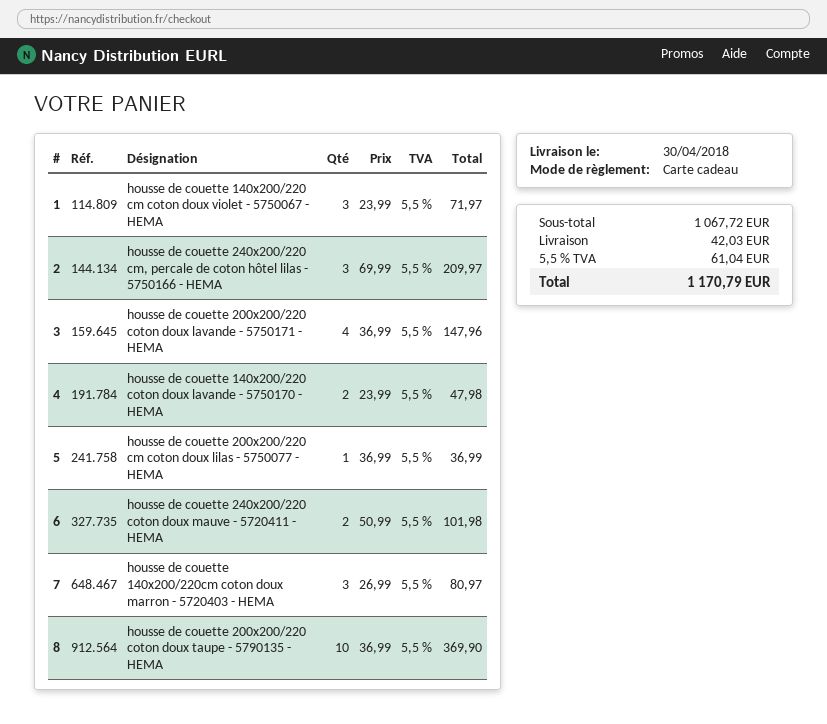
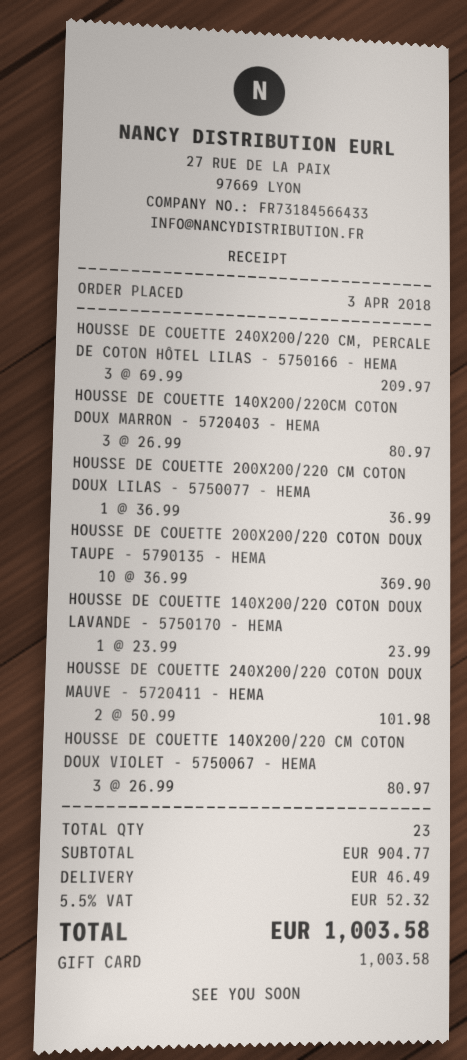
housse de couette 140x200/220 cm coton doux violet - 5750067 - HEMA: 3 x 23.99 = 71.97 -> 3 x 26.99 = 80.97
housse de couette 200x200/220 coton doux lavande - 5750171 - HEMA: 4 x 36.99 = 147.96 -> none
housse de couette 140x200/220 coton doux lavande - 5750170 - HEMA: 2 x 23.99 = 47.98 -> 1 x 23.99 = 23.99
subtotal: 1067.72 -> 904.77
shipping: 42.03 -> 46.49
tax: 5.5% = 61.04 -> 5.5% = 52.32
total: 1170.79 -> 1003.58

